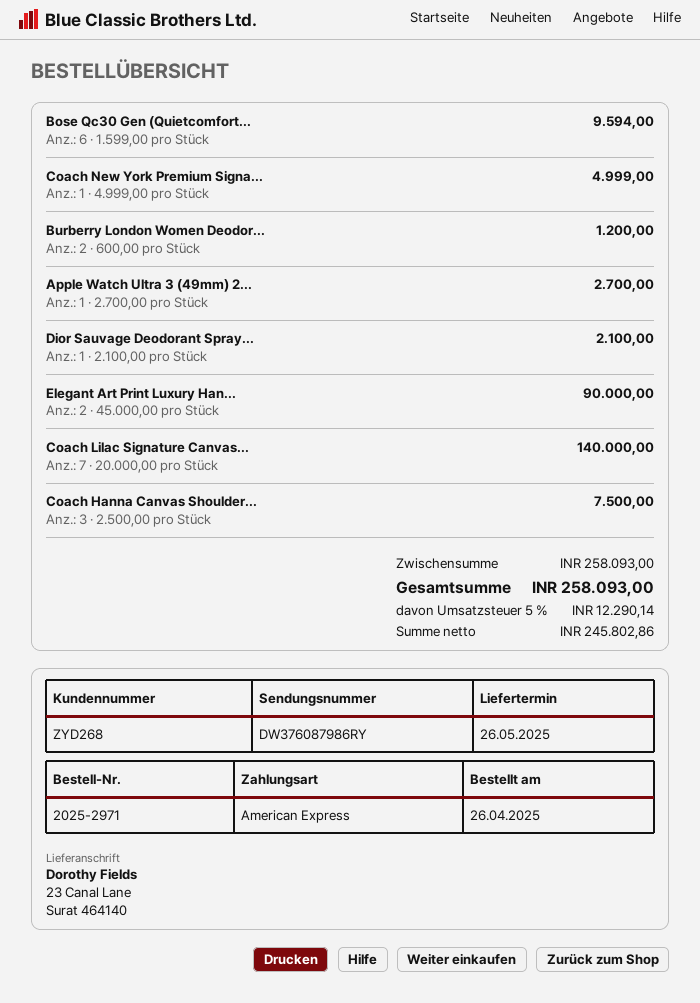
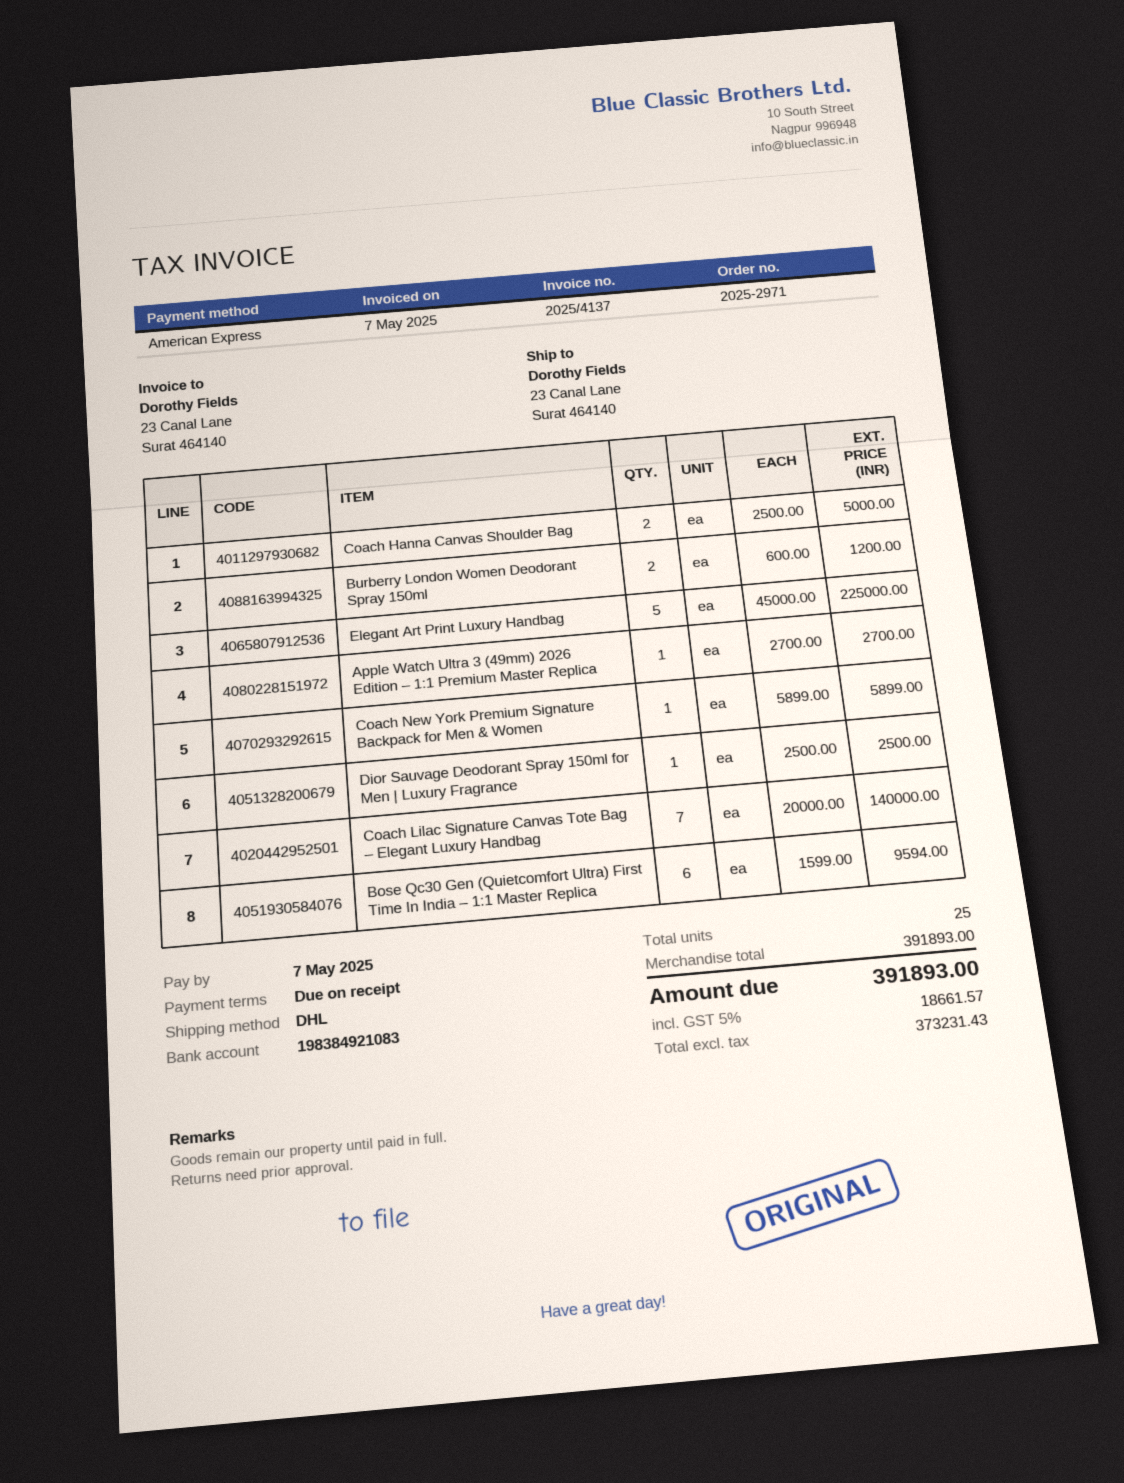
Coach New York Premium Signa...: 1 x 4999.00 = 4999.00 -> 1 x 5899.00 = 5899.00
Dior Sauvage Deodorant Spray...: 1 x 2100.00 = 2100.00 -> 1 x 2500.00 = 2500.00
Elegant Art Print Luxury Han...: 2 x 45000.00 = 90000.00 -> 5 x 45000.00 = 225000.00
Coach Hanna Canvas Shoulder...: 3 x 2500.00 = 7500.00 -> 2 x 2500.00 = 5000.00
subtotal: 258093.00 -> 391893.00
net: 245802.86 -> 373231.43
tax: 5% = 12290.14 -> 5% = 18661.57
total: 258093.00 -> 391893.00

